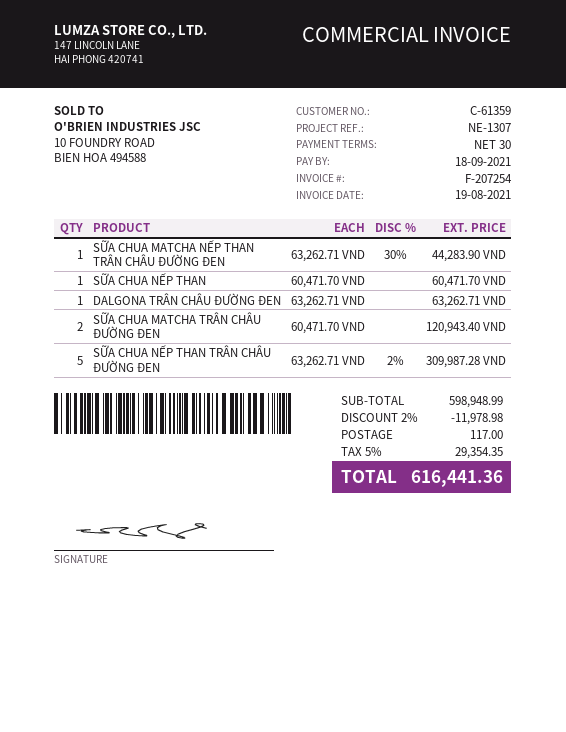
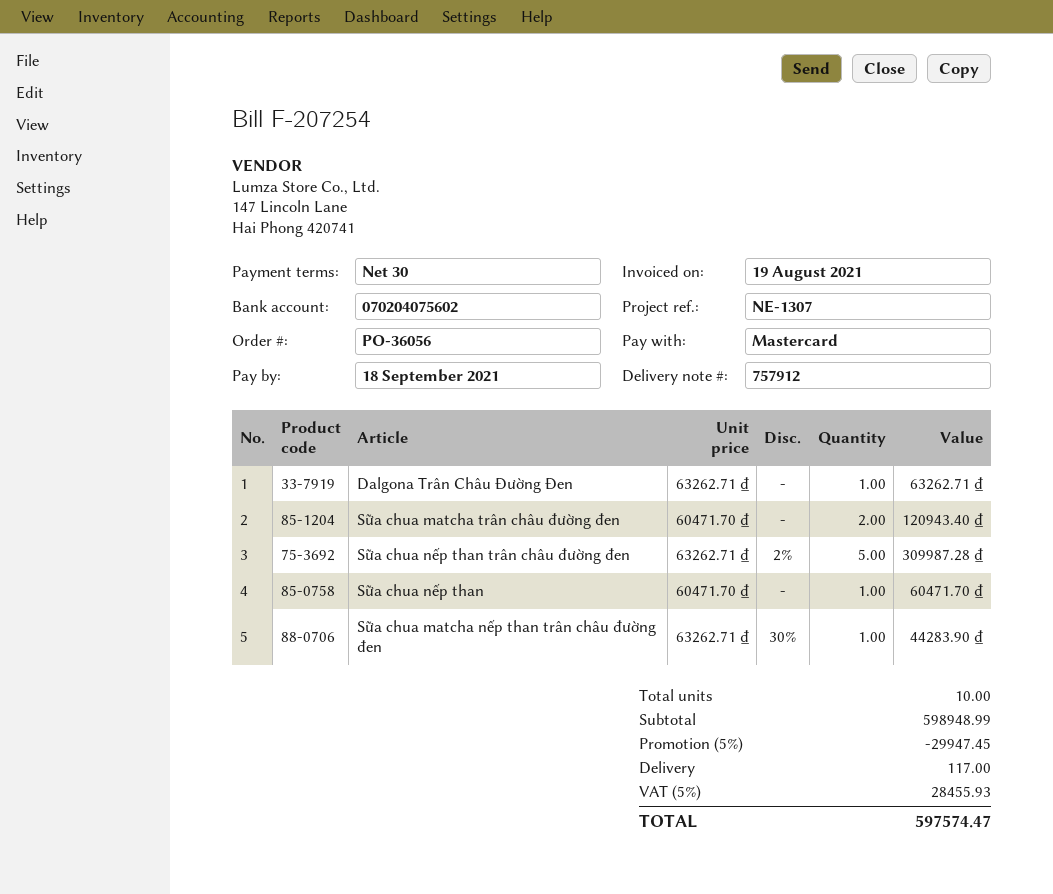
discount: 2% = 11978.98 -> 5% = 29947.45
tax: 5% = 29354.35 -> 5% = 28455.93
total: 616441.36 -> 597574.47

